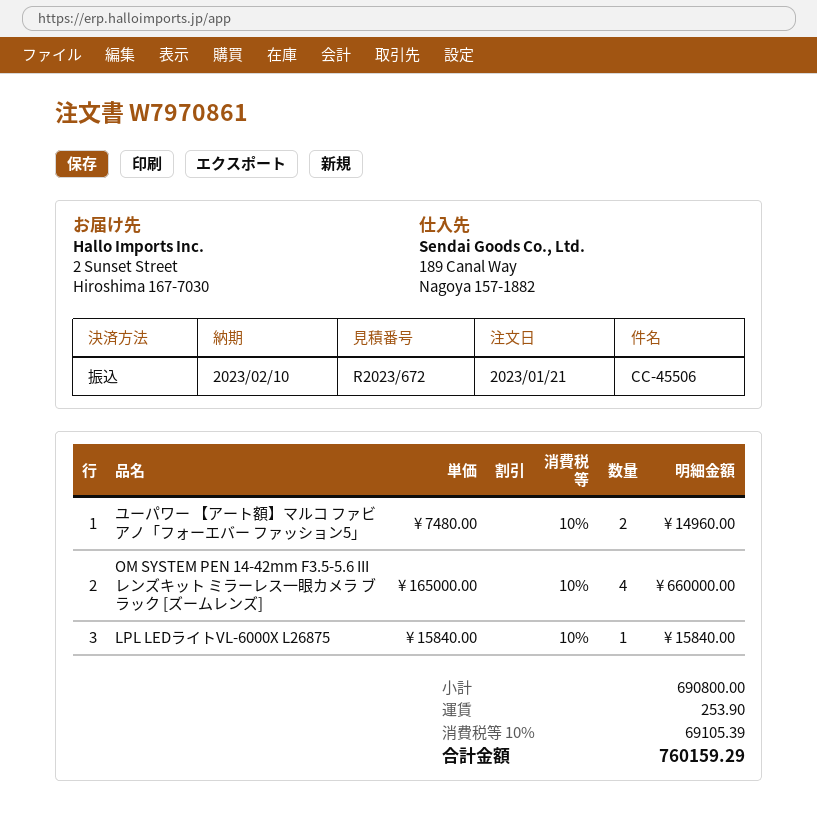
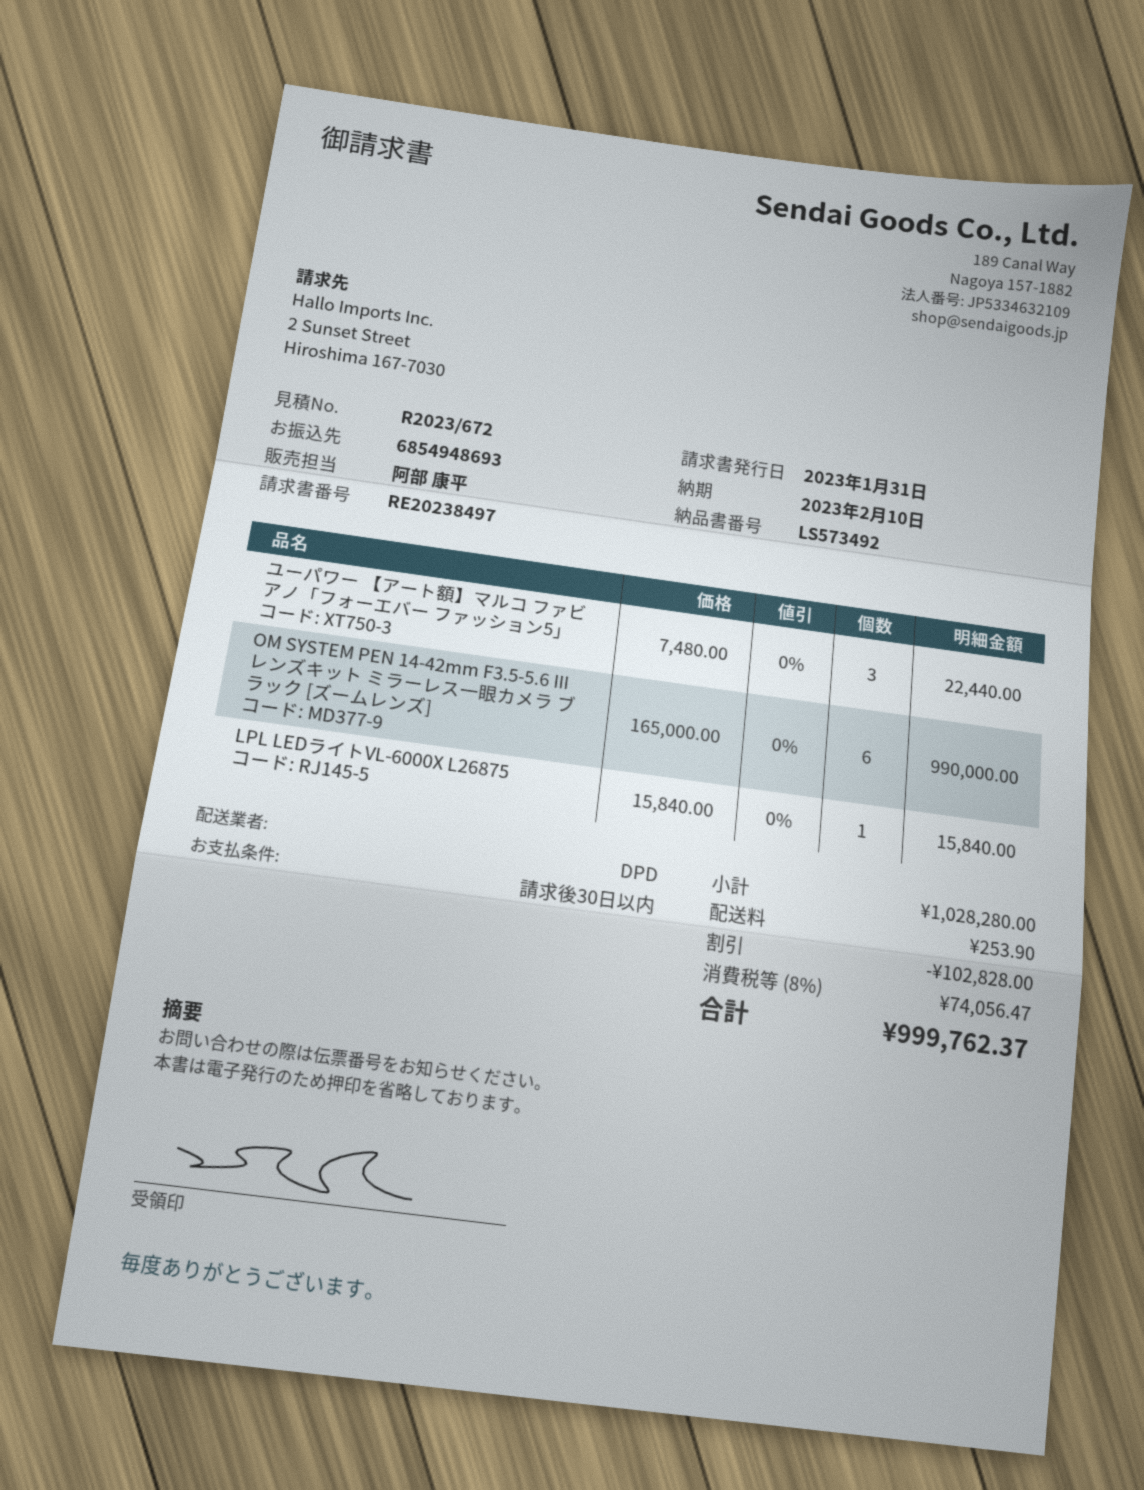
ユーパワー 【アート額】マルコ ファビアノ「フォーエバー ファッション5」: 2 x 7480.00 = 14960.00 -> 3 x 7480.00 = 22440.00
OM SYSTEM PEN 14-42mm F3.5-5.6 III レンズキット ミラーレス一眼カメラ ブラック [ズームレンズ]: 4 x 165000.00 = 660000.00 -> 6 x 165000.00 = 990000.00
subtotal: 690800.00 -> 1028280.00
discount: none -> 102828.00
tax: 10% = 69105.39 -> 8% = 74056.47
total: 760159.29 -> 999762.37

